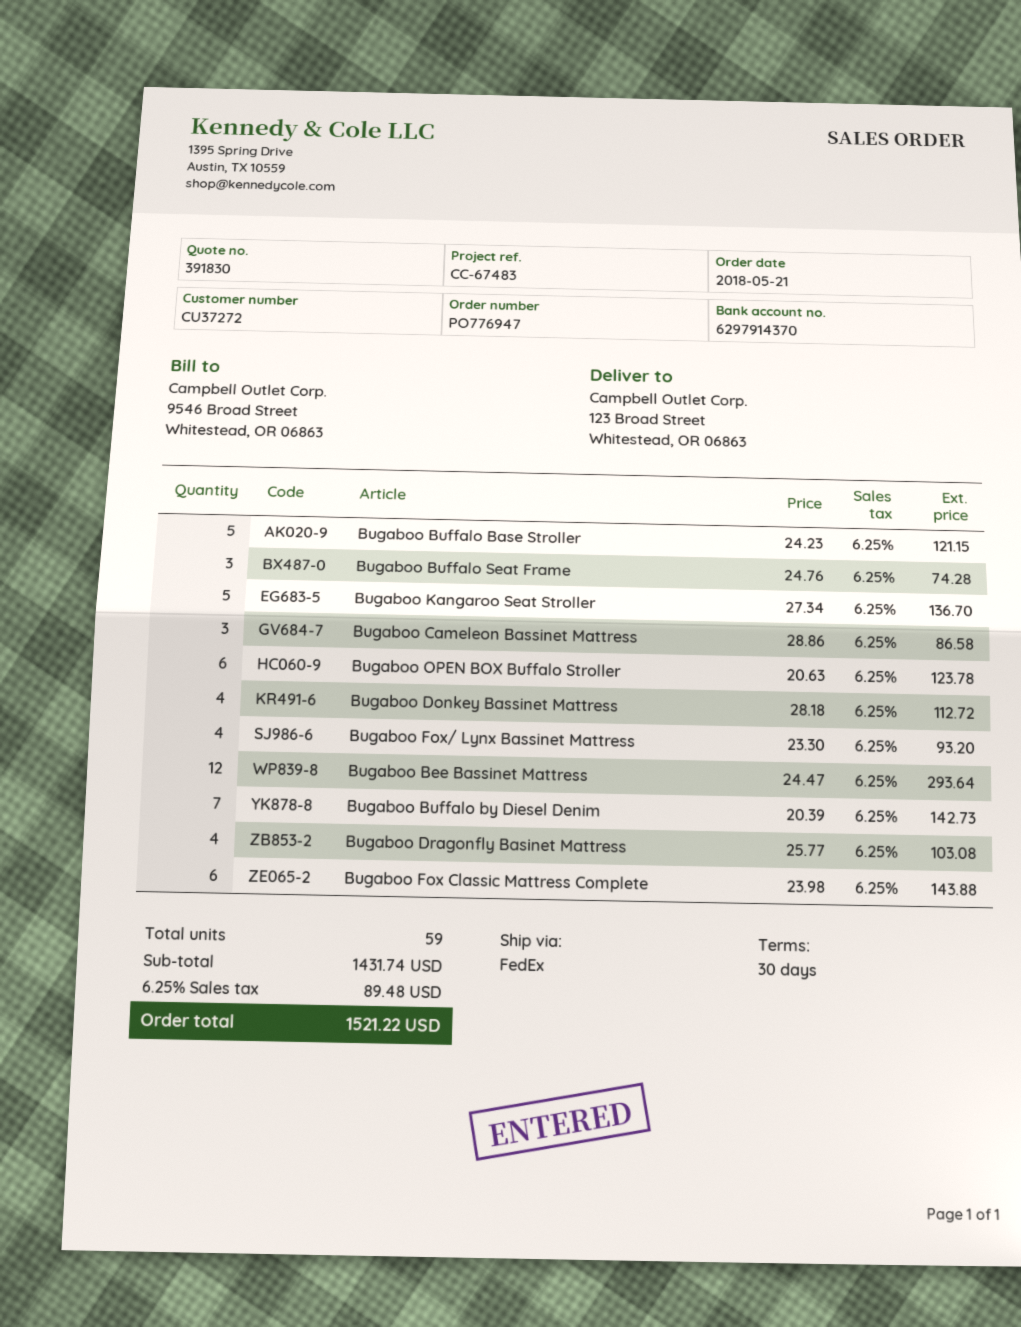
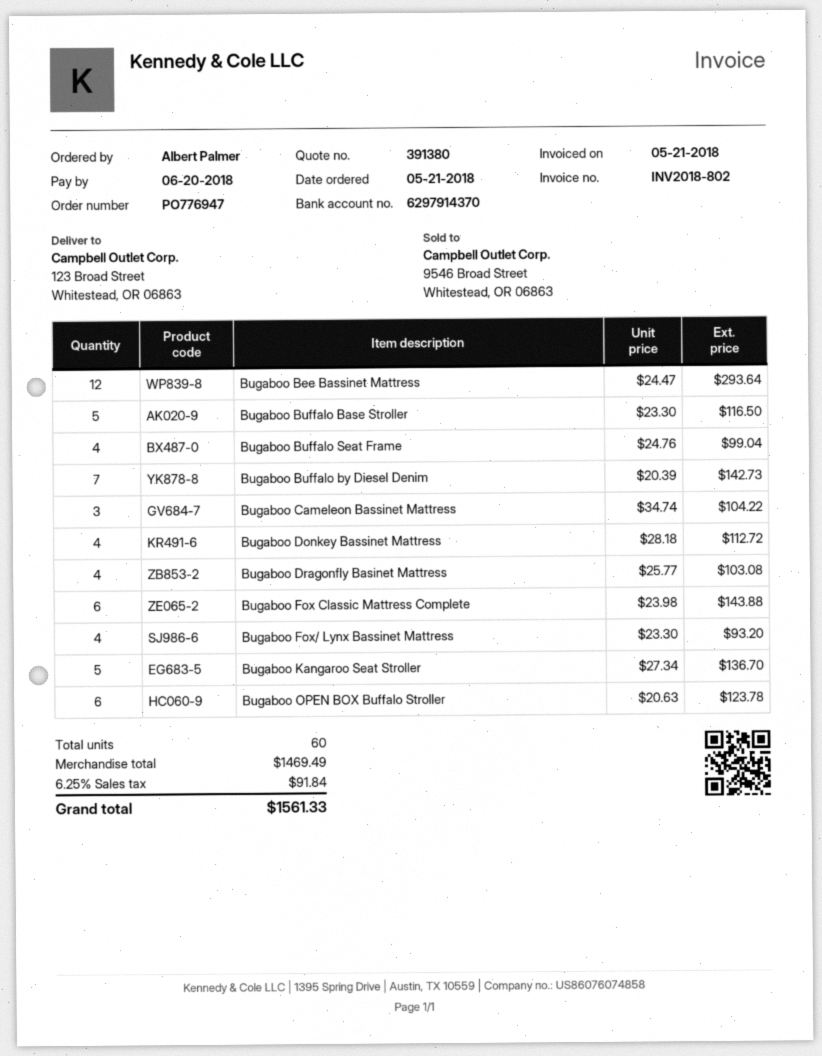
quote number: 391830 -> 391380
Bugaboo Buffalo Base Stroller: 5 x 24.23 = 121.15 -> 5 x 23.30 = 116.50
Bugaboo Buffalo Seat Frame: 3 x 24.76 = 74.28 -> 4 x 24.76 = 99.04
Bugaboo Cameleon Bassinet Mattress: 3 x 28.86 = 86.58 -> 3 x 34.74 = 104.22
total quantity: 59 -> 60
subtotal: 1431.74 -> 1469.49
tax: 6.25% = 89.48 -> 6.25% = 91.84
total: 1521.22 -> 1561.33

